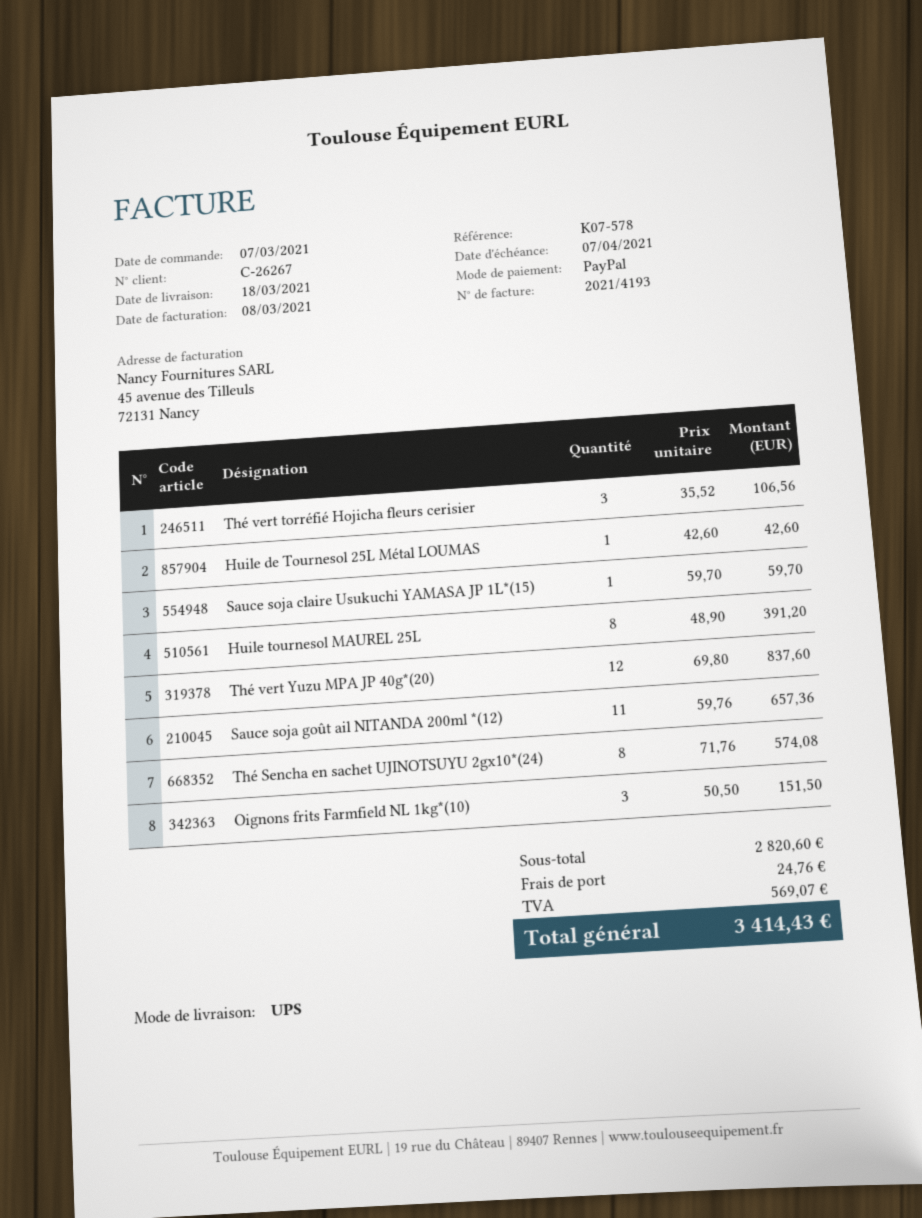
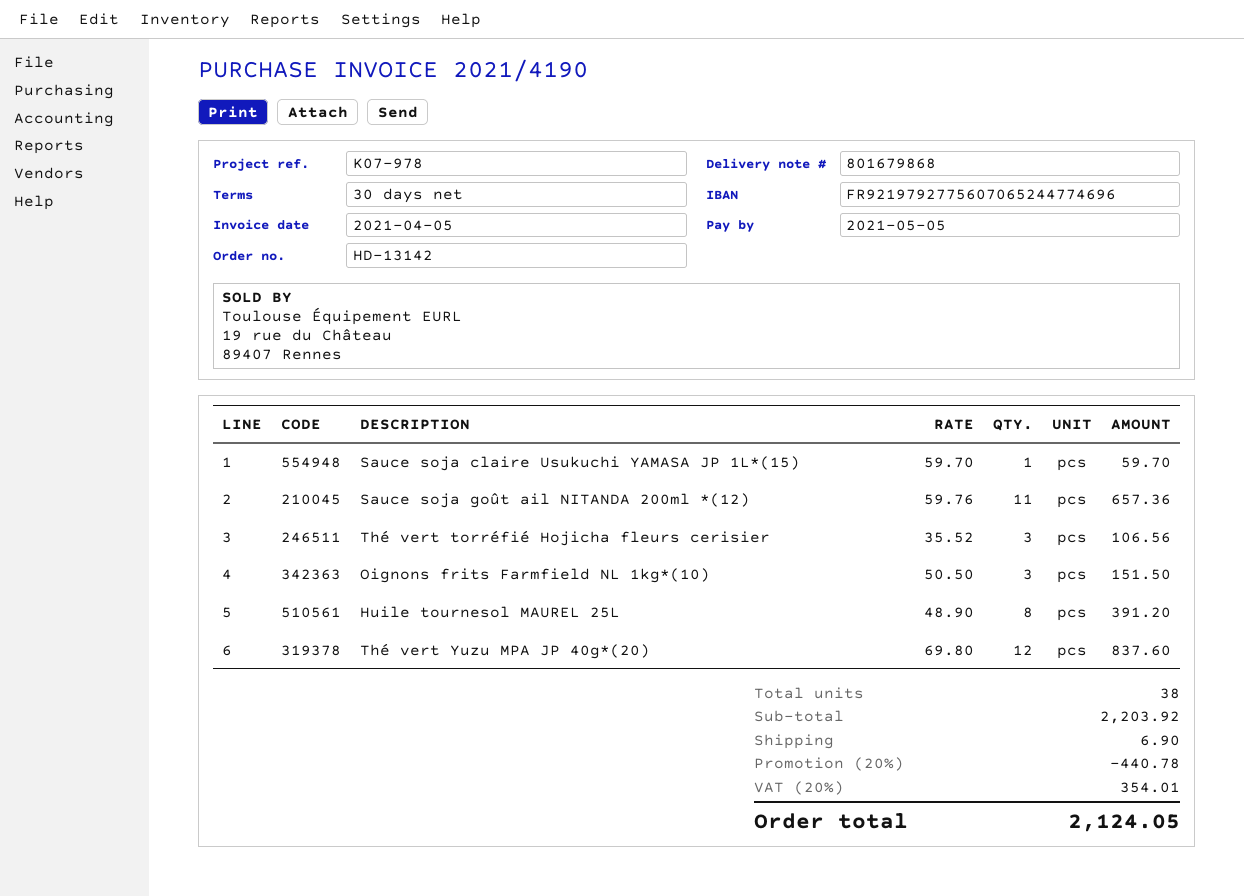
invoice number: 2021/4193 -> 2021/4190
invoice date: 2021-03-08 -> 2021-04-05
due date: 2021-04-07 -> 2021-05-05
reference: K07-578 -> K07-978
Huile de Tournesol 25L Métal LOUMAS: 1 x 42.60 = 42.60 -> none
Thé Sencha en sachet UJINOTSUYU 2gx10*(24): 8 x 71.76 = 574.08 -> none
subtotal: 2820.60 -> 2203.92
discount: none -> 20% = 440.78
shipping: 24.76 -> 6.90
tax: 569.07 -> 354.01
total: 3414.43 -> 2124.05

